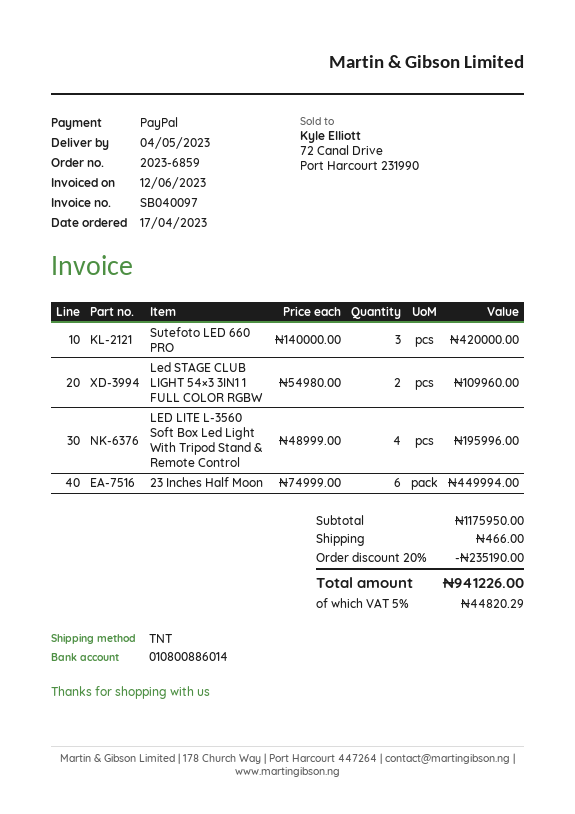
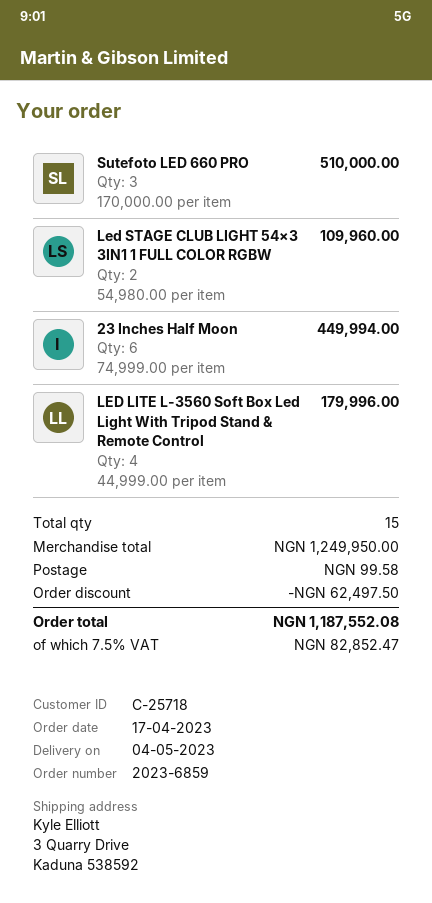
Sutefoto LED 660 PRO: 3 x 140000.00 = 420000.00 -> 3 x 170000.00 = 510000.00
LED LITE L-3560 Soft Box Led Light With Tripod Stand & Remote Control: 4 x 48999.00 = 195996.00 -> 4 x 44999.00 = 179996.00
subtotal: 1175950.00 -> 1249950.00
discount: 235190.00 -> 62497.50
shipping: 466.00 -> 99.58
tax: 5% = 44820.29 -> 7.5% = 82852.47
total: 941226.00 -> 1187552.08

